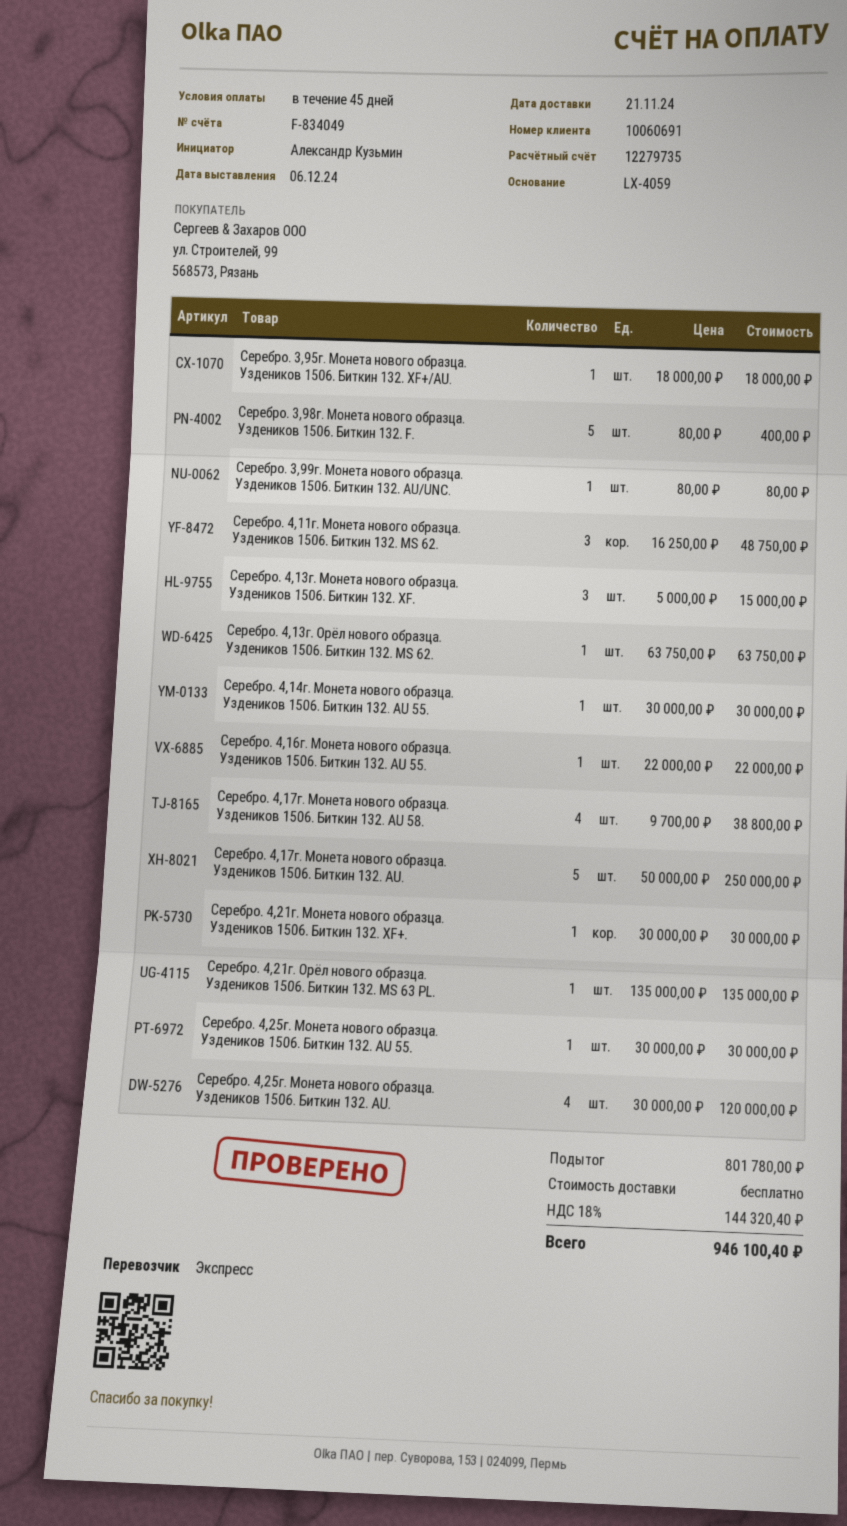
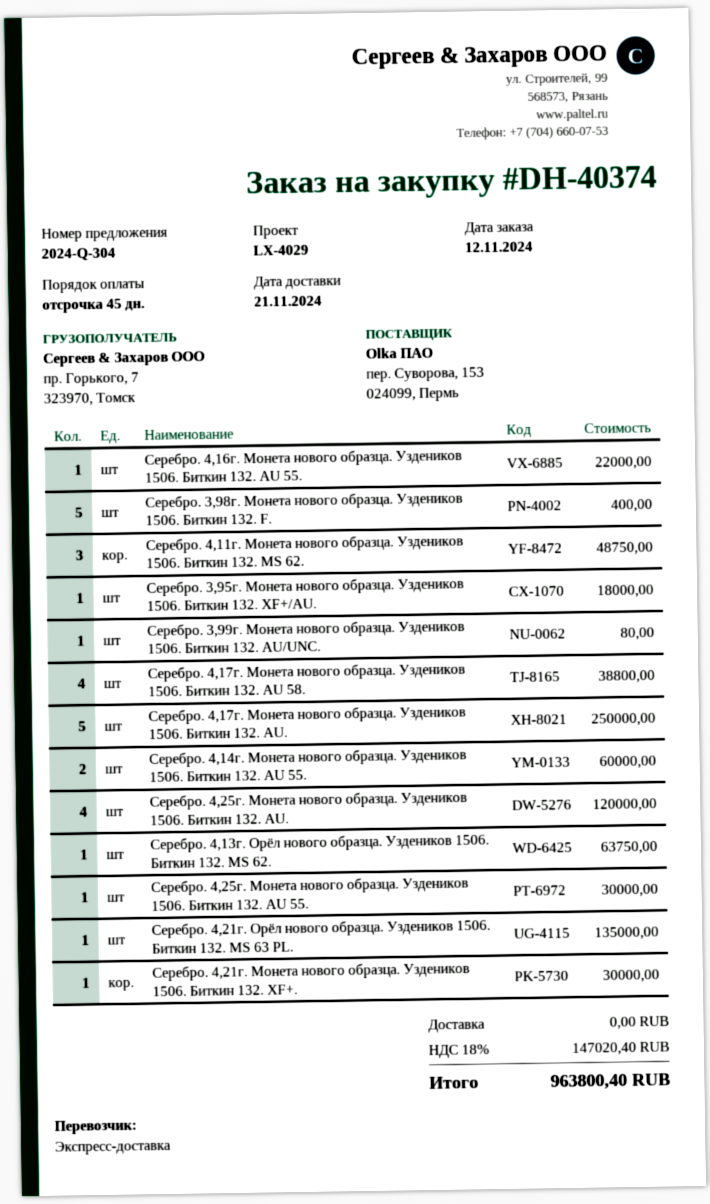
reference: LX-4059 -> LX-4029
Серебро. 4,13г. Монета нового образца. Уздеников 1506. Биткин 132. XF.: 3 for 15000.00 -> none
Серебро. 4,14г. Монета нового образца. Уздеников 1506. Биткин 132. AU 55.: 1 for 30000.00 -> 2 for 60000.00
tax: 18% = 144320.40 -> 18% = 147020.40
total: 946100.40 -> 963800.40

